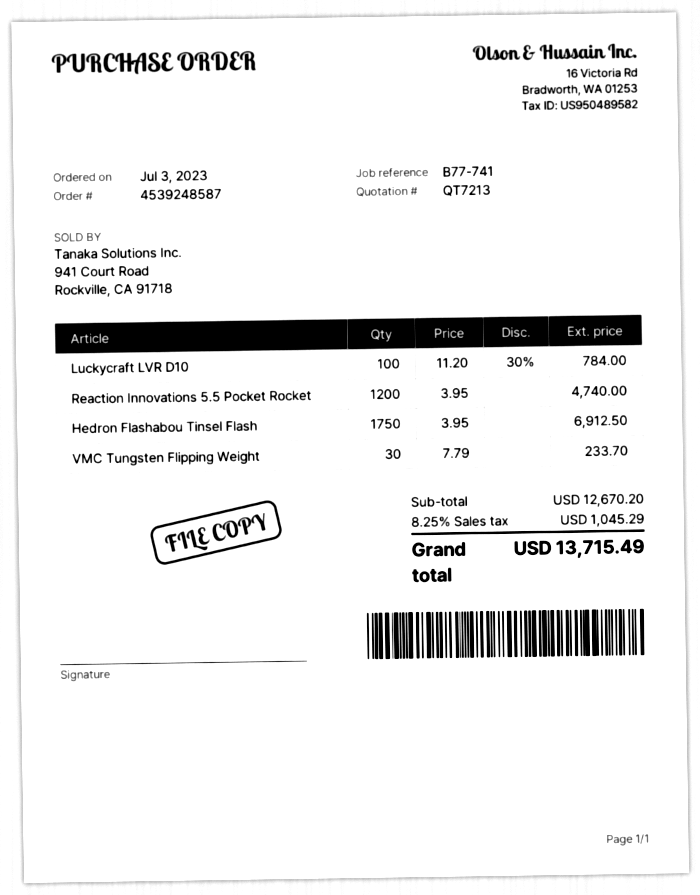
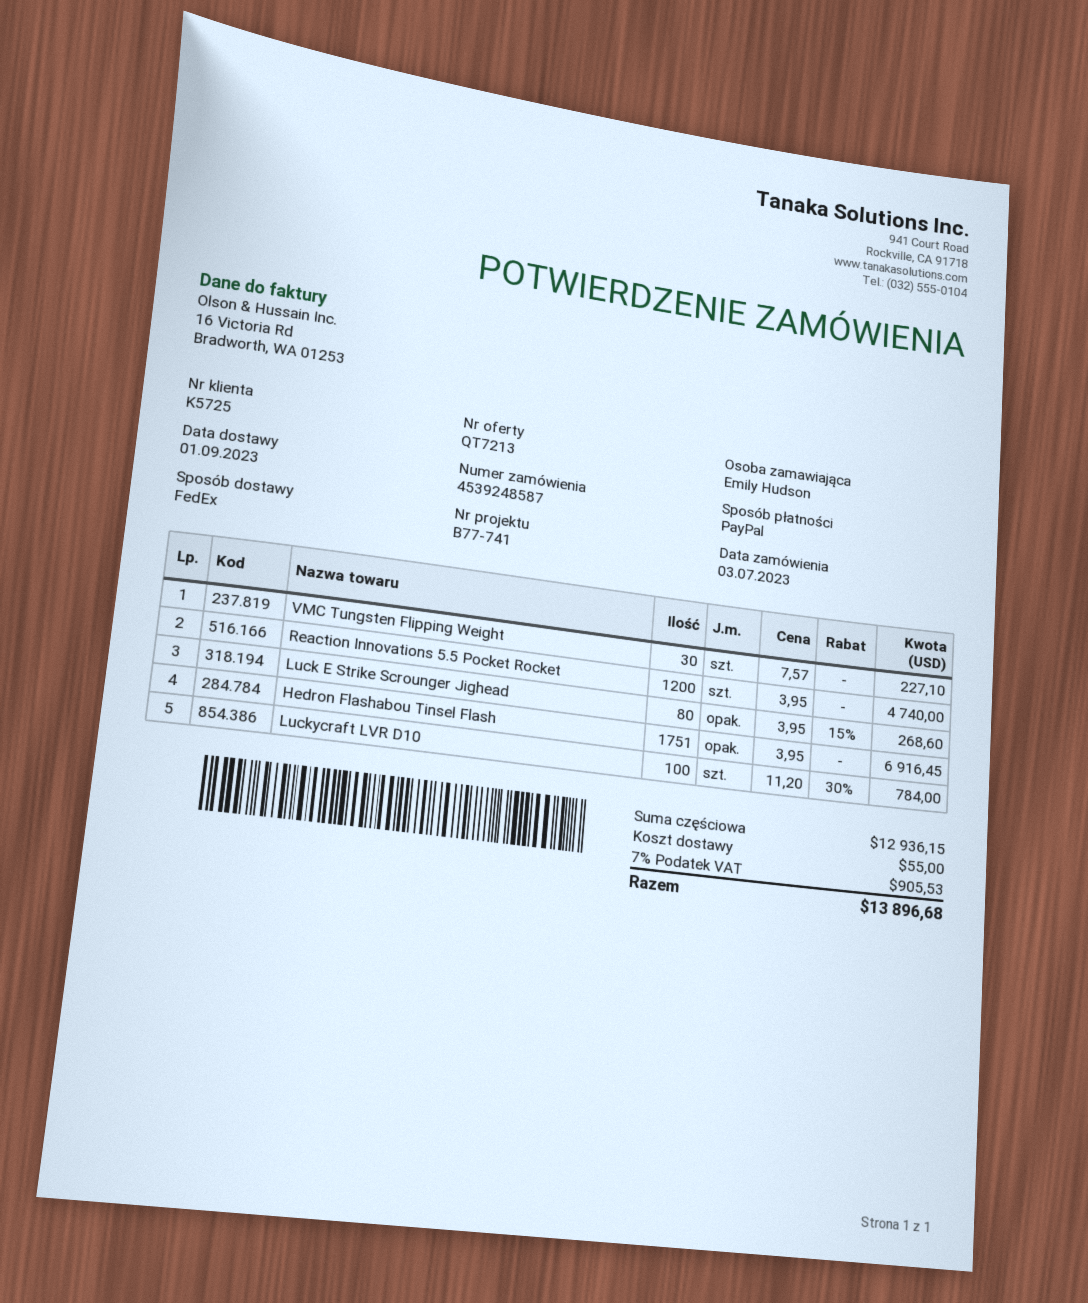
Hedron Flashabou Tinsel Flash: 1750 x 3.95 = 6912.50 -> 1751 x 3.95 = 6916.45
VMC Tungsten Flipping Weight: 30 x 7.79 = 233.70 -> 30 x 7.57 = 227.10
Luck E Strike Scrounger Jighead: none -> 80 x 3.95 - 15% = 268.60
subtotal: 12670.20 -> 12936.15
shipping: none -> 55.00
tax: 8.25% = 1045.29 -> 7% = 905.53
total: 13715.49 -> 13896.68

